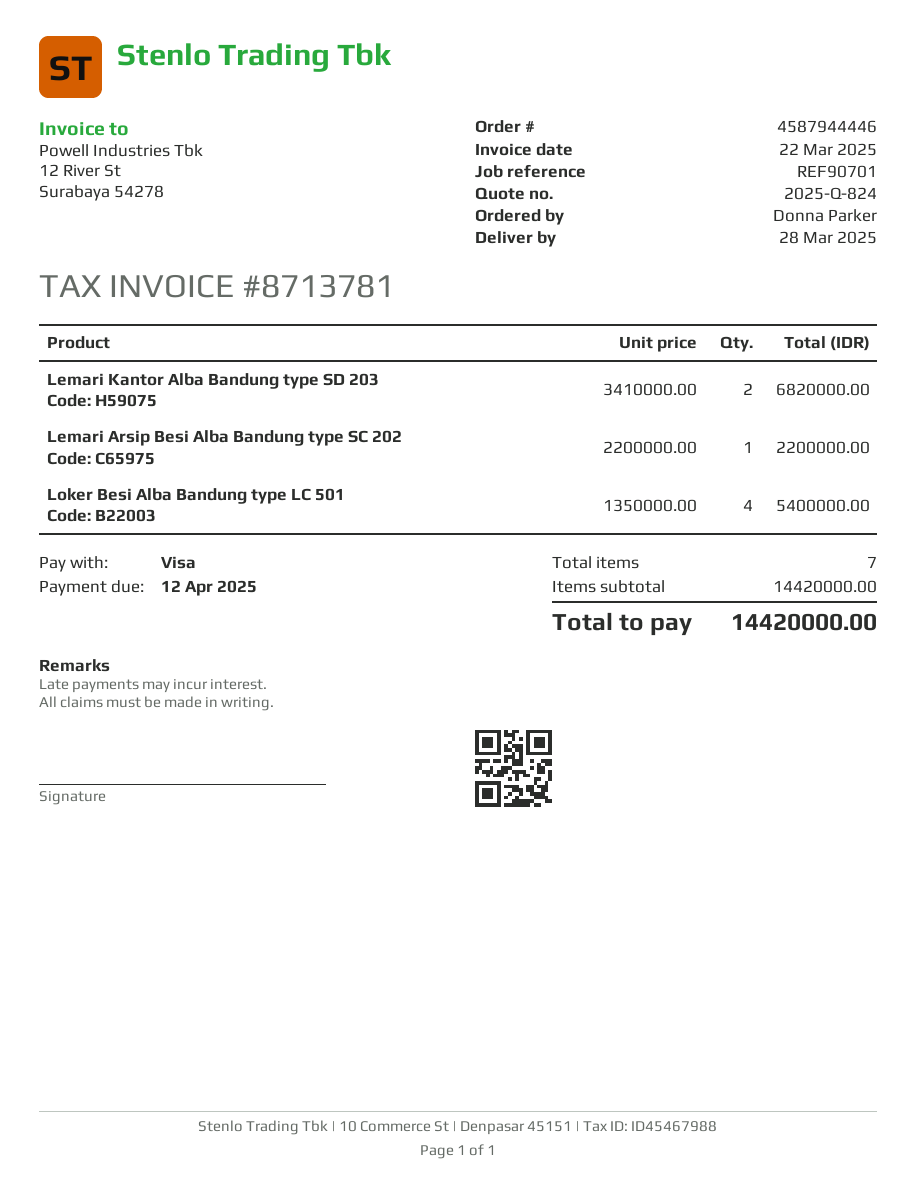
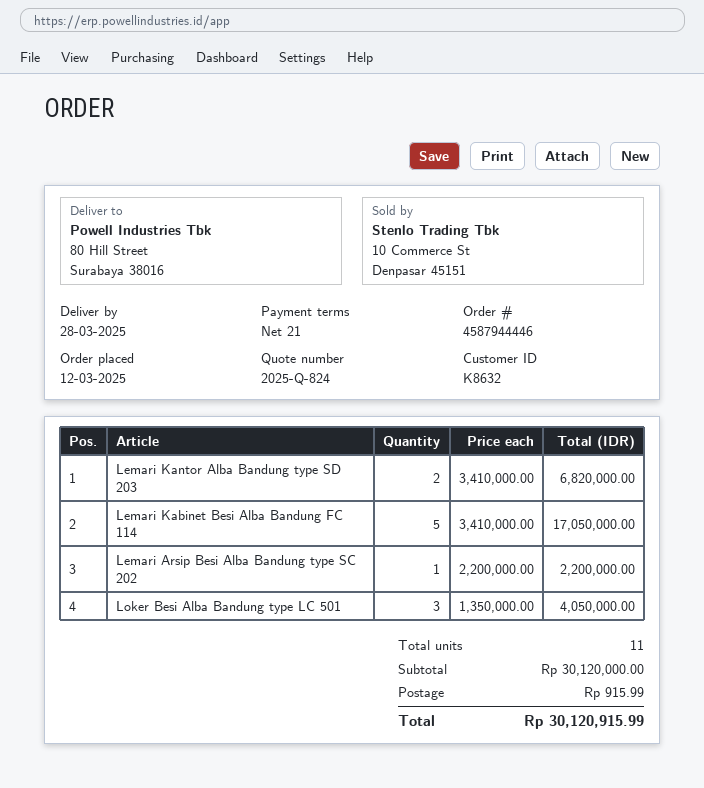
Loker Besi Alba Bandung type LC 501: 4 x 1350000.00 = 5400000.00 -> 3 x 1350000.00 = 4050000.00
Lemari Kabinet Besi Alba Bandung FC 114: none -> 5 x 3410000.00 = 17050000.00
total quantity: 7 -> 11
subtotal: 14420000.00 -> 30120000.00
shipping: none -> 915.99
total: 14420000.00 -> 30120915.99

